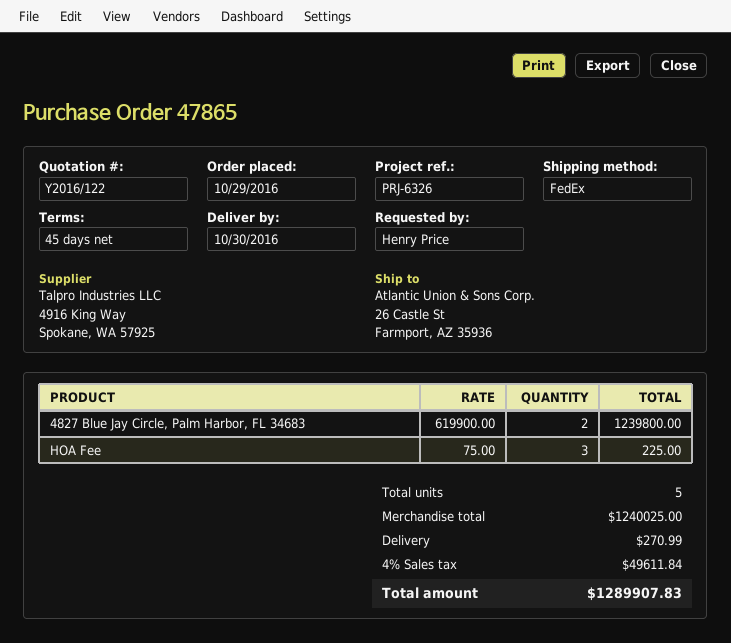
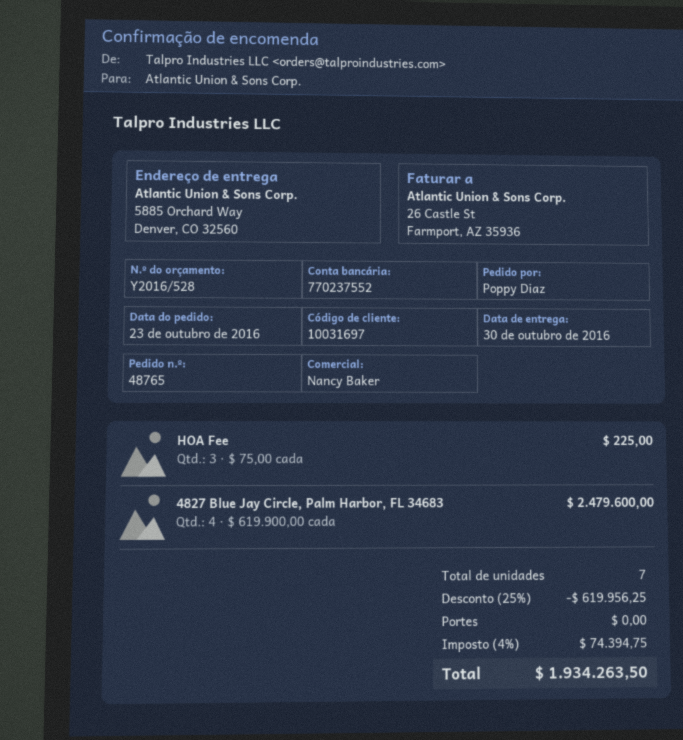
quote number: Y2016/122 -> Y2016/528
order number: 47865 -> 48765
order date: 2016-10-29 -> 2016-10-23
ordered by: Henry Price -> Poppy Diaz
ship to: 26 Castle St, Farmport, AZ 35936 -> 5885 Orchard Way, Denver, CO 32560
4827 Blue Jay Circle, Palm Harbor, FL 34683: 2 x 619900.00 = 1239800.00 -> 4 x 619900.00 = 2479600.00
total quantity: 5 -> 7
discount: none -> 25% = 619956.25
shipping: 270.99 -> 0.00
tax: 4% = 49611.84 -> 4% = 74394.75
total: 1289907.83 -> 1934263.50

